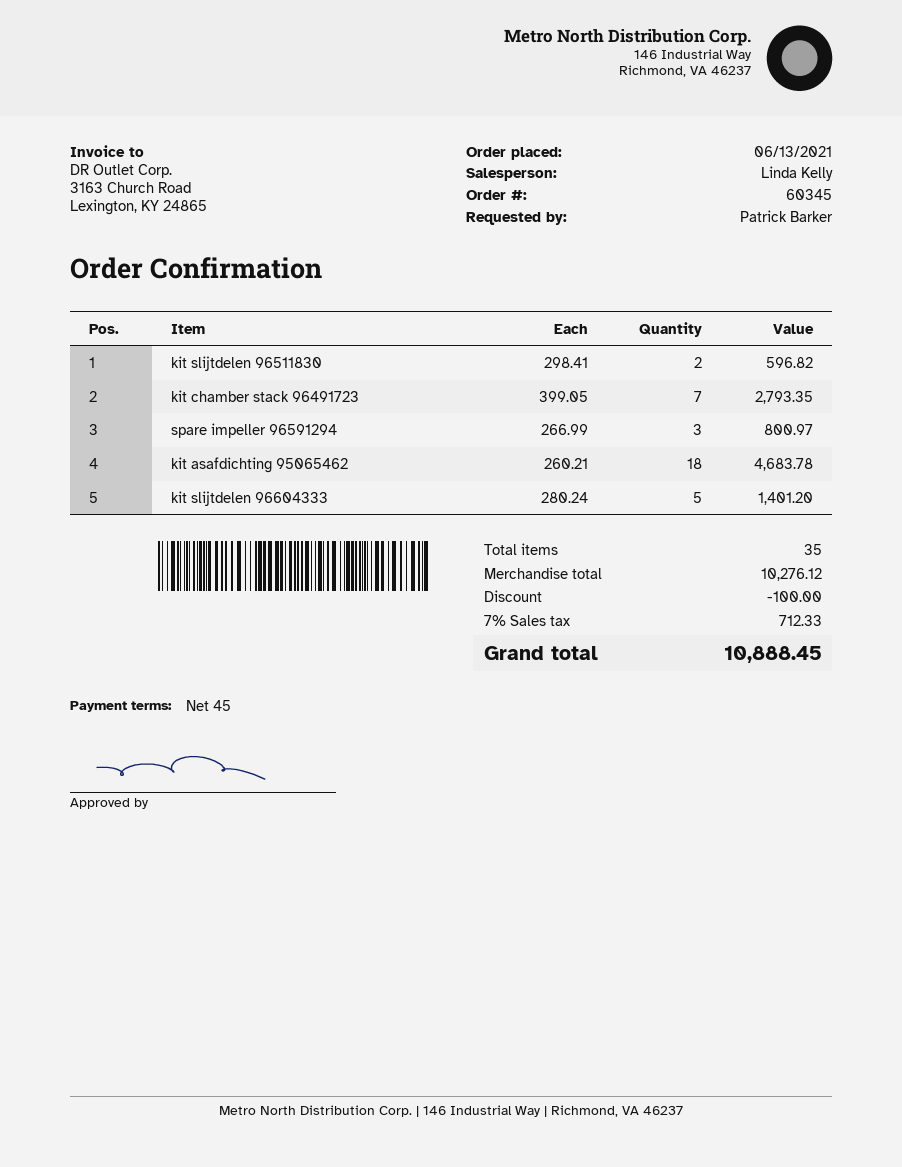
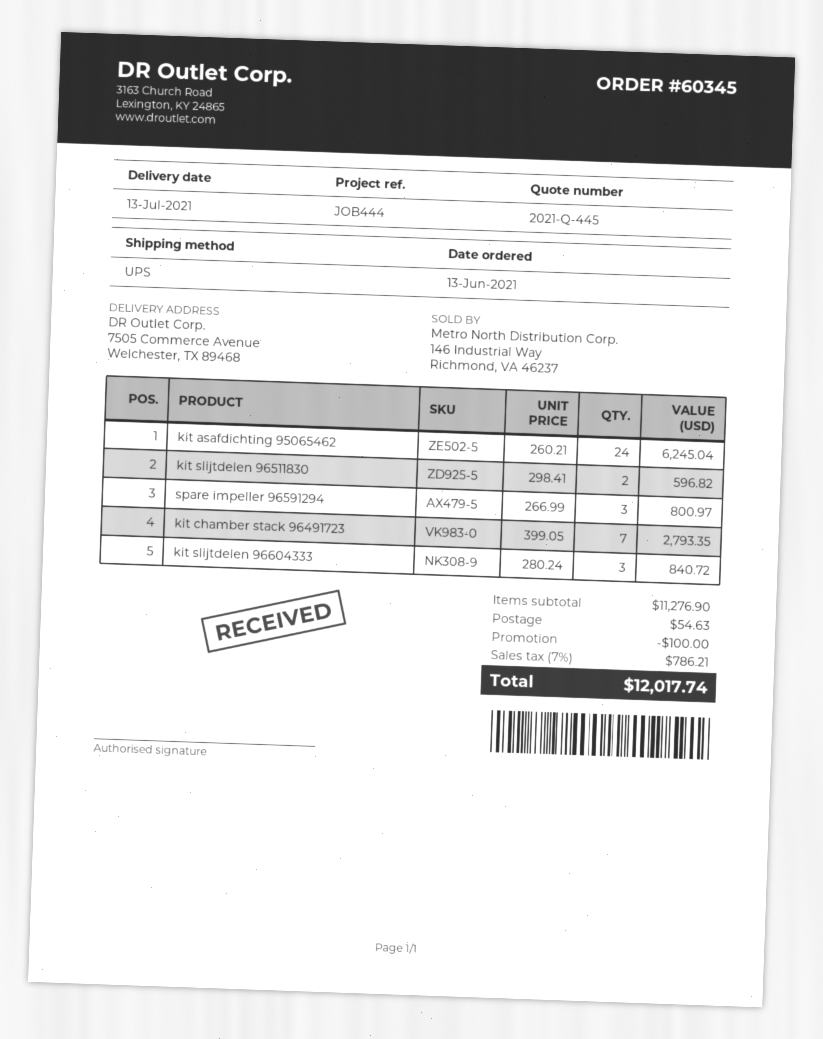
kit asafdichting 95065462: 18 x 260.21 = 4683.78 -> 24 x 260.21 = 6245.04
kit slijtdelen 96604333: 5 x 280.24 = 1401.20 -> 3 x 280.24 = 840.72
subtotal: 10276.12 -> 11276.90
shipping: none -> 54.63
tax: 7% = 712.33 -> 7% = 786.21
total: 10888.45 -> 12017.74

